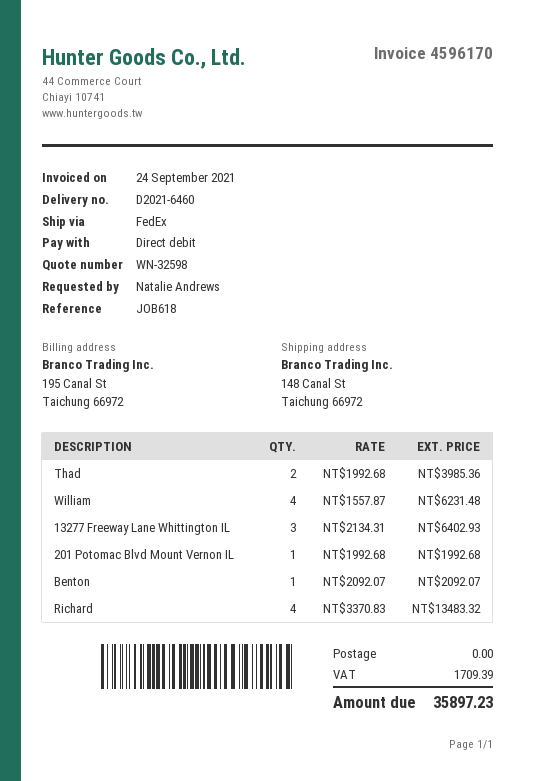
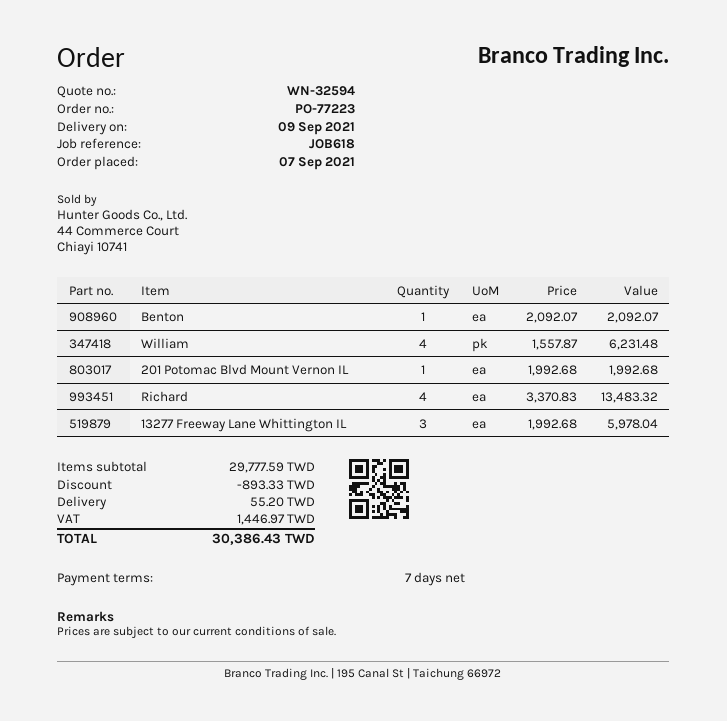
quote number: WN-32598 -> WN-32594
Thad: 2 x 1992.68 = 3985.36 -> none
13277 Freeway Lane Whittington IL: 3 x 2134.31 = 6402.93 -> 3 x 1992.68 = 5978.04
discount: none -> 893.33
shipping: 0.00 -> 55.20
tax: 1709.39 -> 1446.97
total: 35897.23 -> 30386.43

